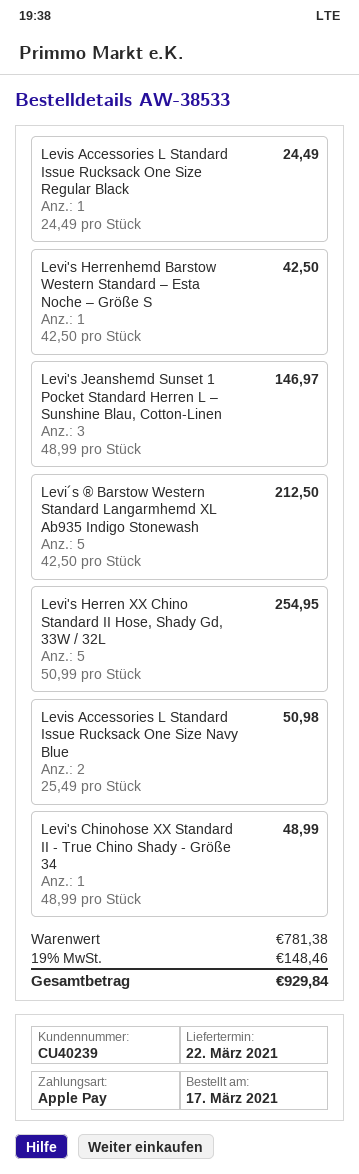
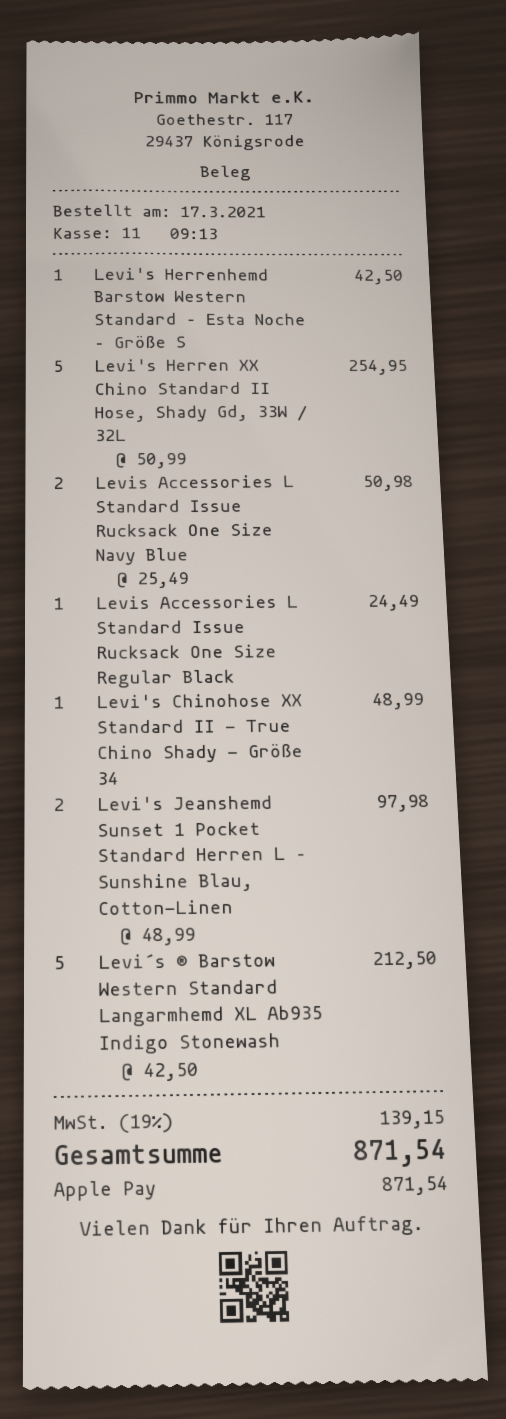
Levi's Jeanshemd Sunset 1 Pocket Standard Herren L – Sunshine Blau, Cotton-Linen: 3 x 48.99 = 146.97 -> 2 x 48.99 = 97.98
tax: 19% = 148.46 -> 19% = 139.15
total: 929.84 -> 871.54

